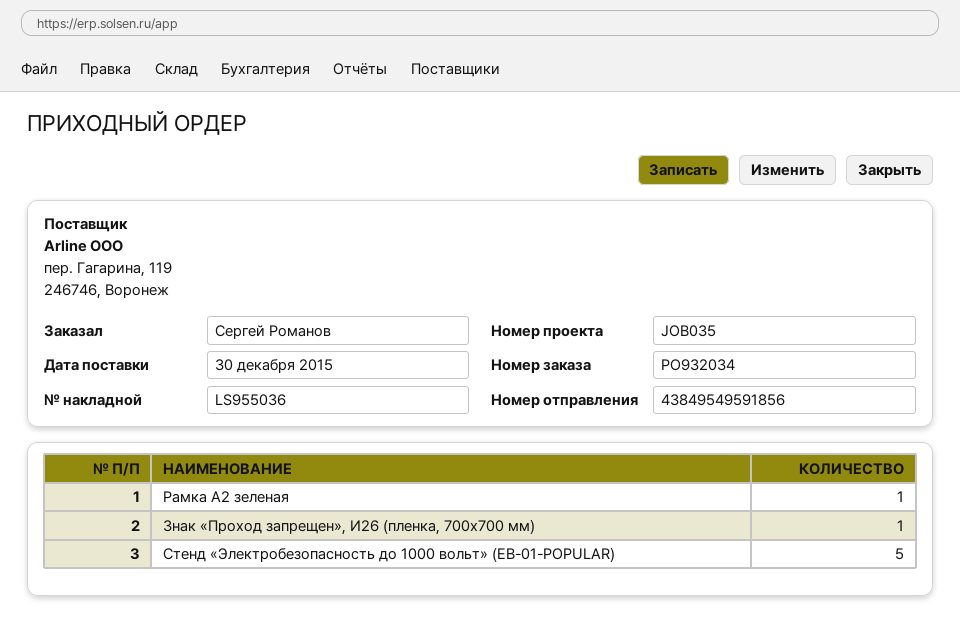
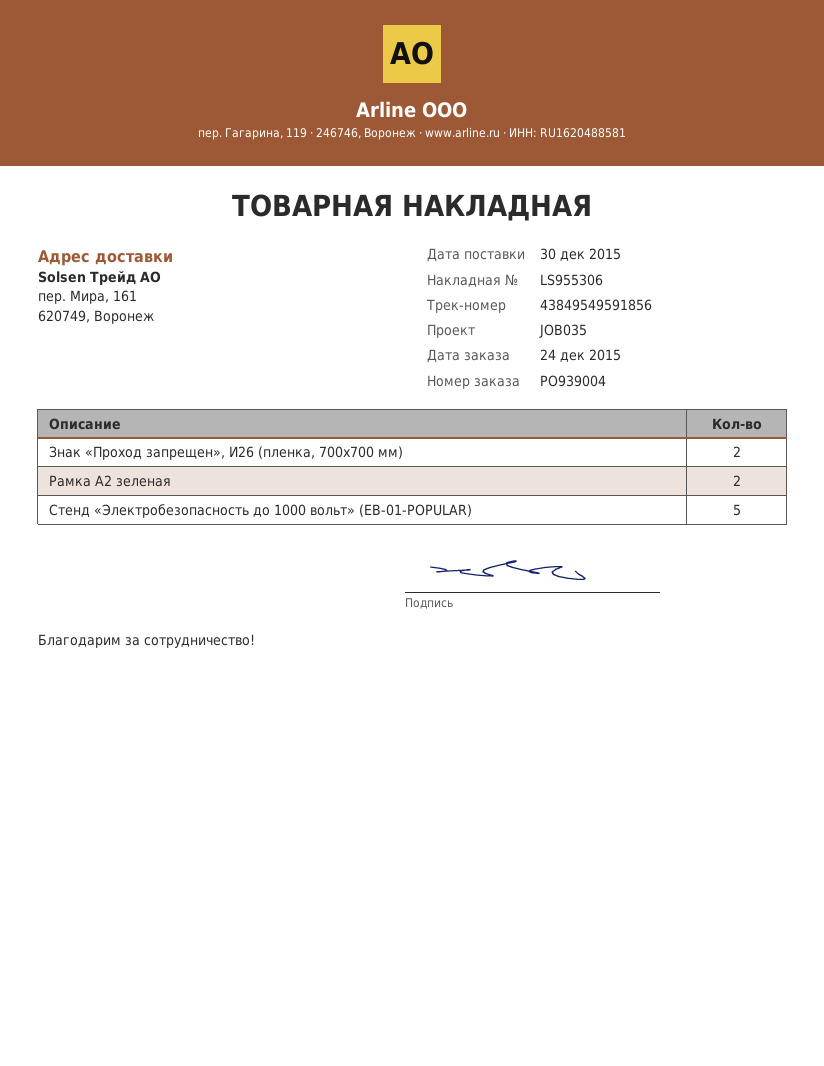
order number: PO932034 -> PO939004
delivery note number: LS955036 -> LS955306
Рамка А2 зеленая: 1 -> 2
Знак «Проход запрещен», И26 (пленка, 700х700 мм): 1 -> 2

